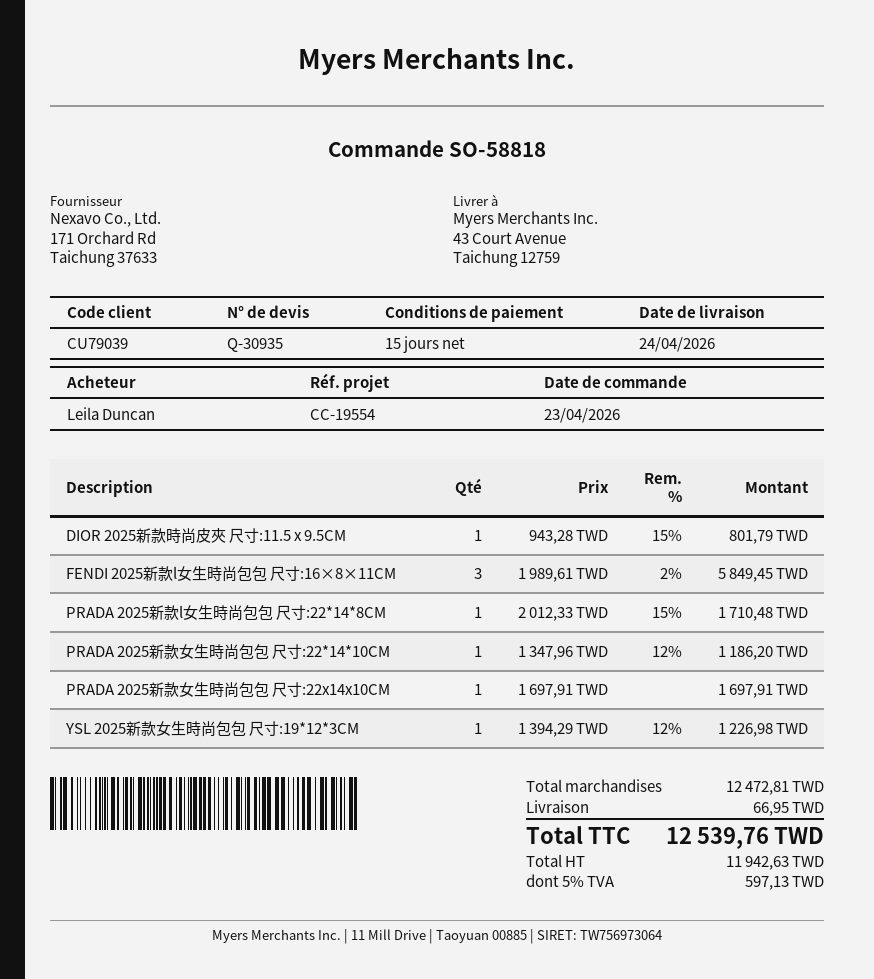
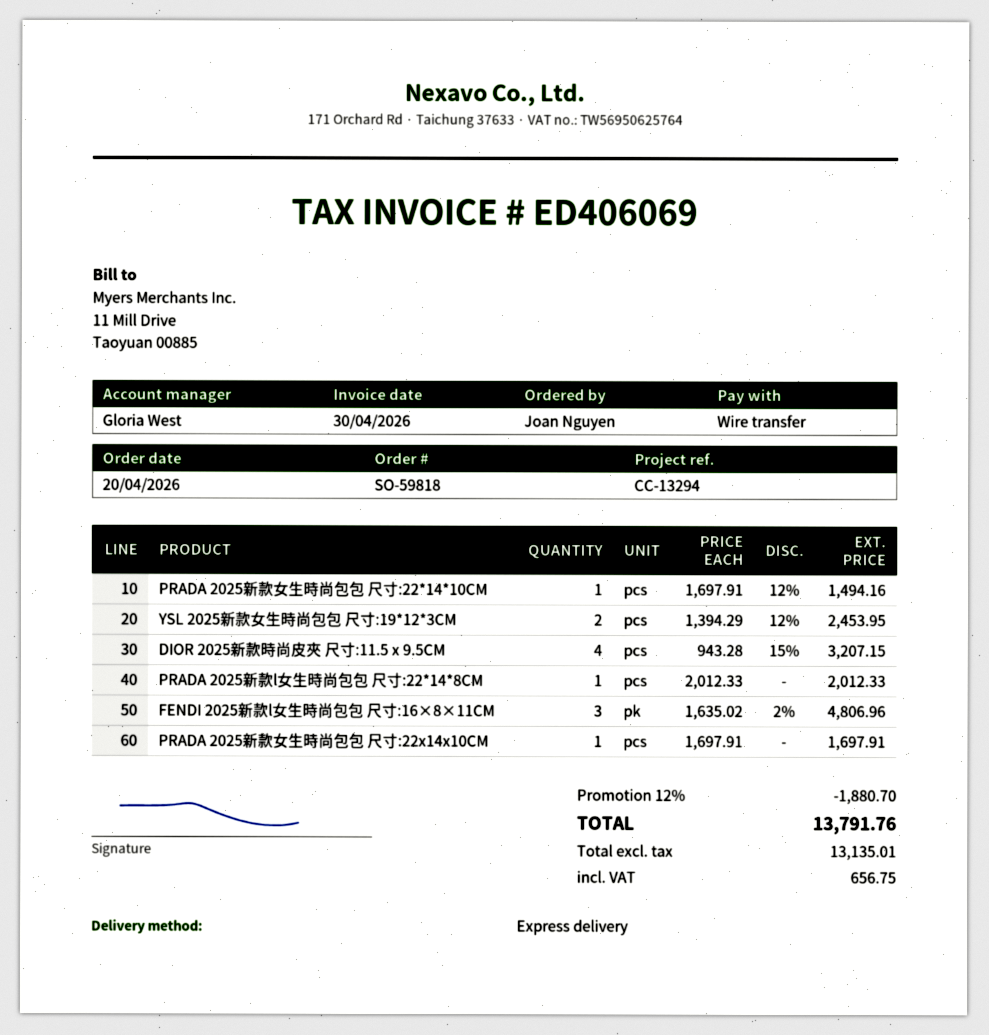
order number: SO-58818 -> SO-59818
order date: 2026-04-23 -> 2026-04-20
reference: CC-19554 -> CC-13294
ordered by: Leila Duncan -> Joan Nguyen
DIOR 2025新款時尚皮夾 尺寸:11.5 x 9.5CM: 1 x 943.28 - 15% = 801.79 -> 4 x 943.28 - 15% = 3207.15
FENDI 2025新款l女生時尚包包 尺寸:16×8×11CM: 3 x 1989.61 - 2% = 5849.45 -> 3 x 1635.02 - 2% = 4806.96
PRADA 2025新款l女生時尚包包 尺寸:22*14*8CM: 1 x 2012.33 - 15% = 1710.48 -> 1 x 2012.33 = 2012.33
PRADA 2025新款女生時尚包包 尺寸:22*14*10CM: 1 x 1347.96 - 12% = 1186.20 -> 1 x 1697.91 - 12% = 1494.16
YSL 2025新款女生時尚包包 尺寸:19*12*3CM: 1 x 1394.29 - 12% = 1226.98 -> 2 x 1394.29 - 12% = 2453.95
discount: none -> 12% = 1880.70
shipping: 66.95 -> none
net: 11942.63 -> 13135.01
tax: 597.13 -> 656.75
total: 12539.76 -> 13791.76

